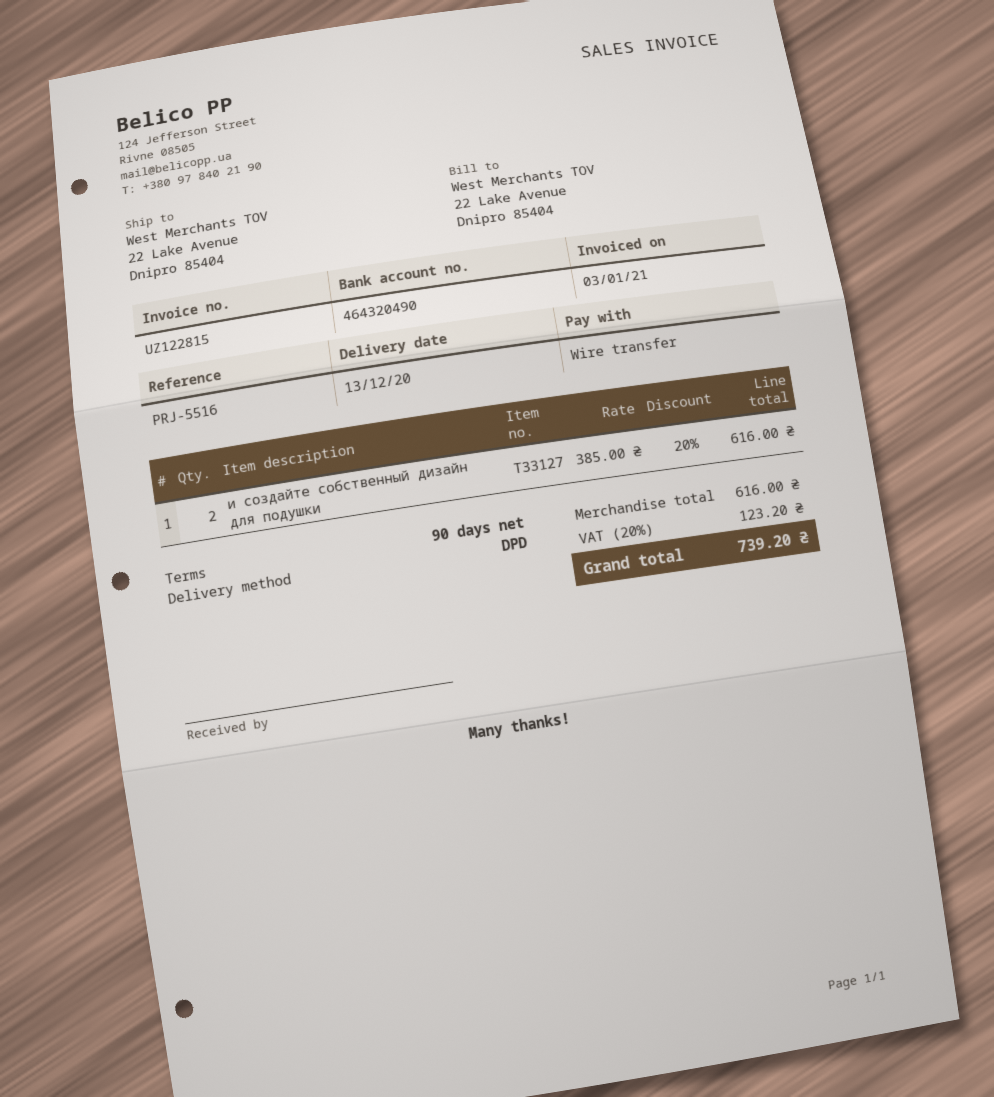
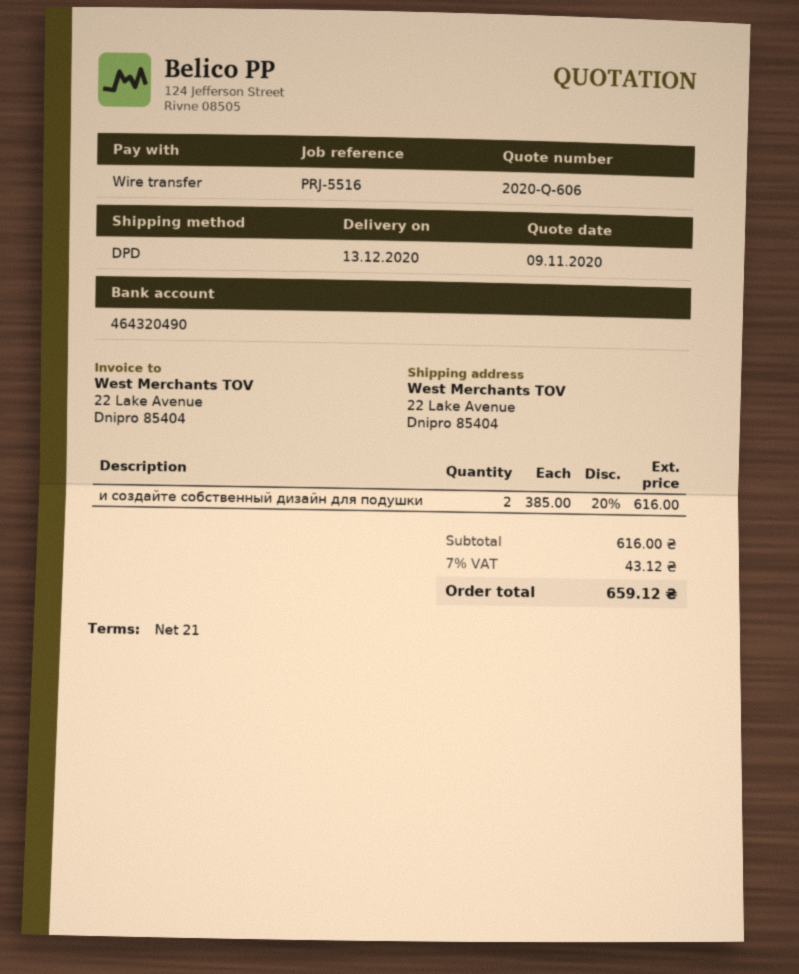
payment terms: 90 days -> 21 days
tax: 20% = 123.20 -> 7% = 43.12
total: 739.20 -> 659.12

